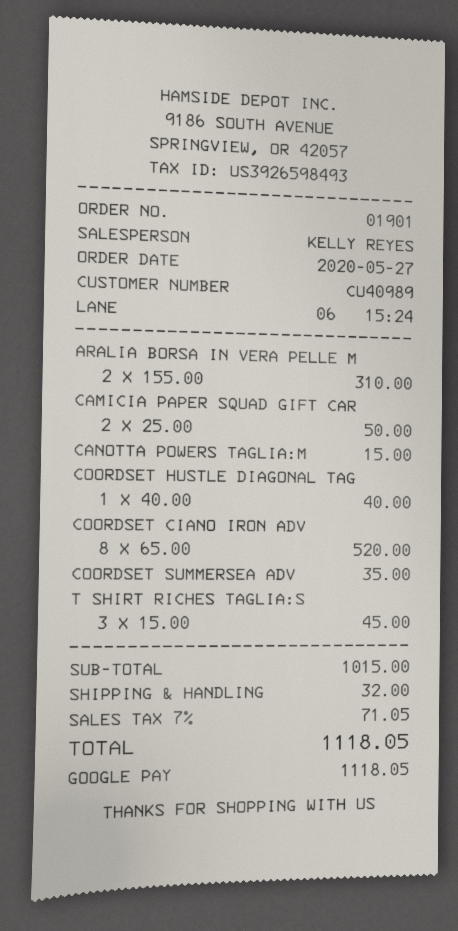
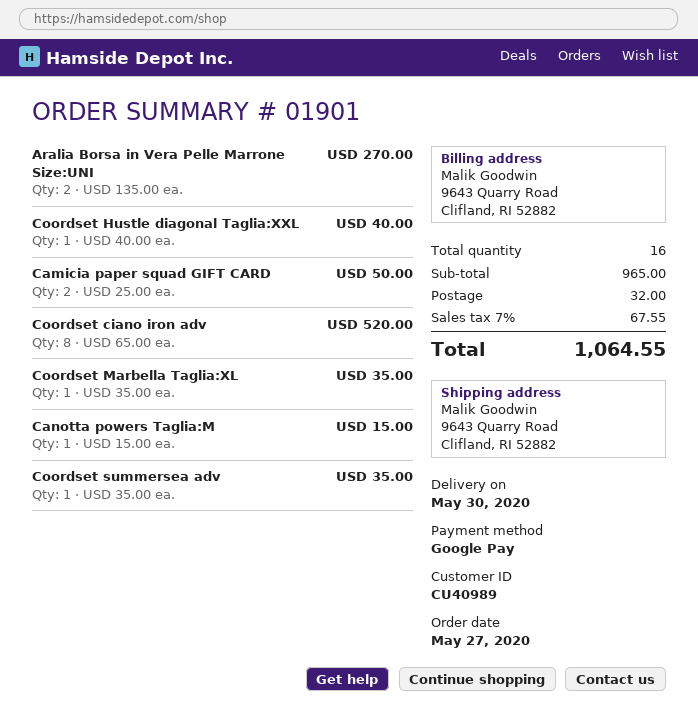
ARALIA BORSA IN VERA PELLE M: 2 x 155.00 = 310.00 -> 2 x 135.00 = 270.00
T SHIRT RICHES TAGLIA:S: 3 x 15.00 = 45.00 -> none
Coordset Marbella Taglia:XL: none -> 1 x 35.00 = 35.00
subtotal: 1015.00 -> 965.00
tax: 7% = 71.05 -> 7% = 67.55
total: 1118.05 -> 1064.55

